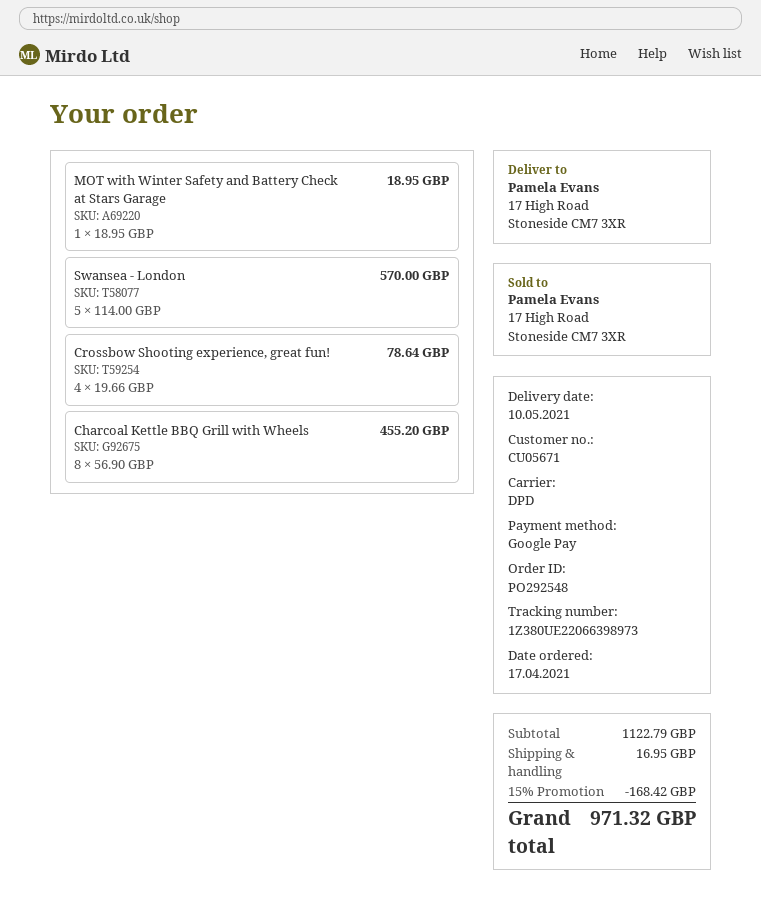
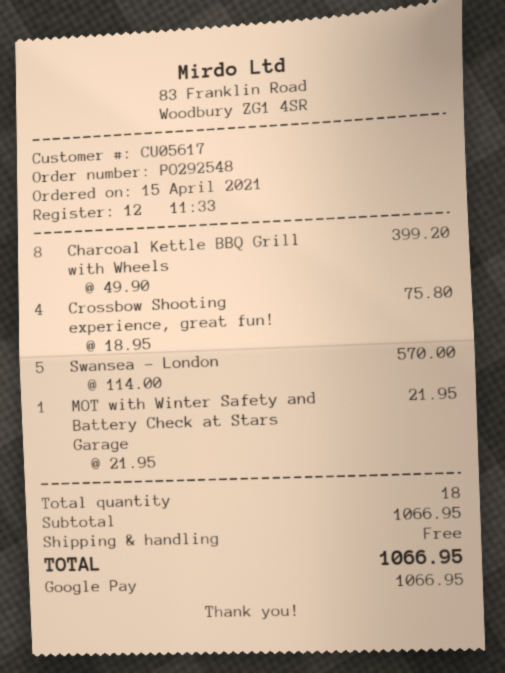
order date: 2021-04-17 -> 2021-04-15
customer number: CU05671 -> CU05617
MOT with Winter Safety and Battery Check at Stars Garage: 1 x 18.95 = 18.95 -> 1 x 21.95 = 21.95
Crossbow Shooting experience, great fun!: 4 x 19.66 = 78.64 -> 4 x 18.95 = 75.80
Charcoal Kettle BBQ Grill with Wheels: 8 x 56.90 = 455.20 -> 8 x 49.90 = 399.20
subtotal: 1122.79 -> 1066.95
discount: 15% = 168.42 -> none
shipping: 16.95 -> 0.00
total: 971.32 -> 1066.95

